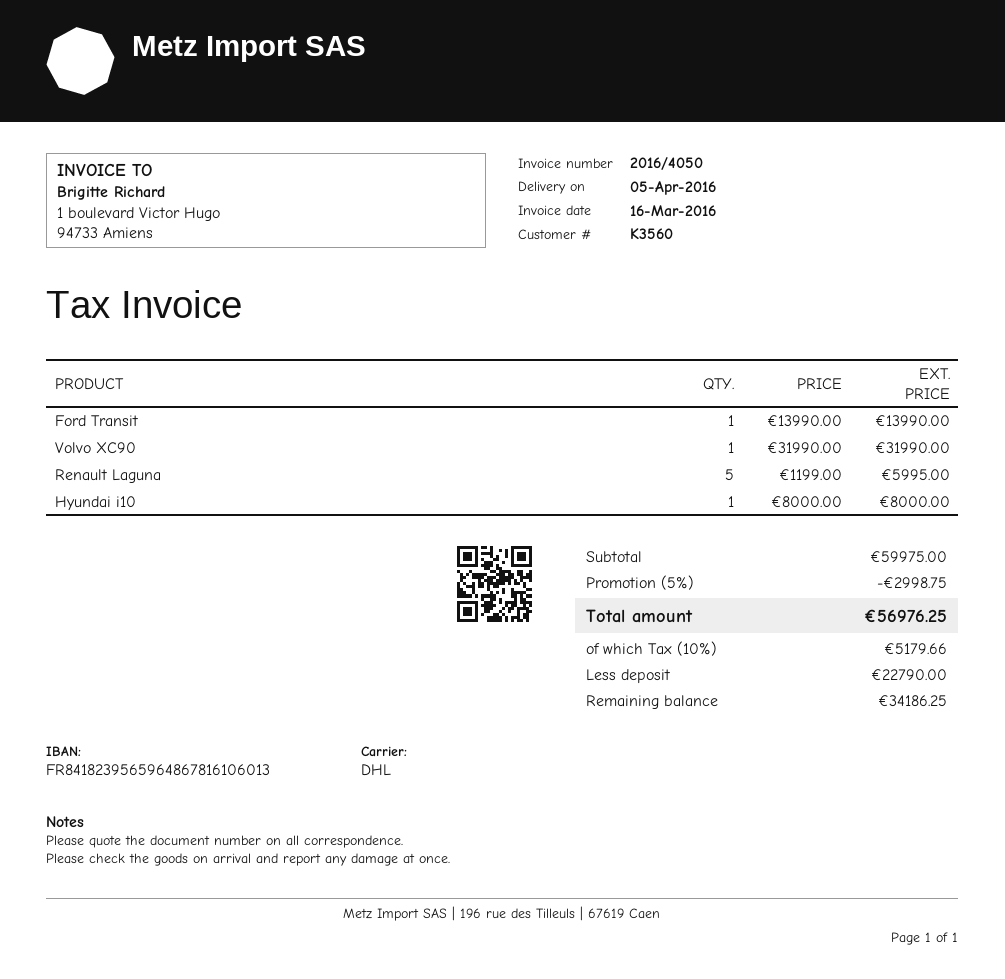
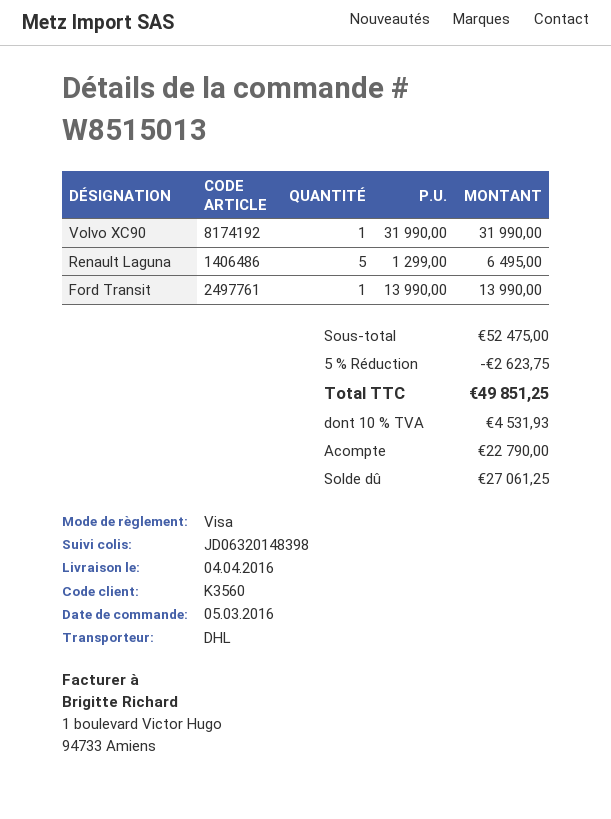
delivery date: 2016-04-05 -> 2016-04-04
Renault Laguna: 5 x 1199.00 = 5995.00 -> 5 x 1299.00 = 6495.00
Hyundai i10: 1 x 8000.00 = 8000.00 -> none
subtotal: 59975.00 -> 52475.00
discount: 5% = 2998.75 -> 5% = 2623.75
tax: 10% = 5179.66 -> 10% = 4531.93
total: 56976.25 -> 49851.25
balance: 34186.25 -> 27061.25

